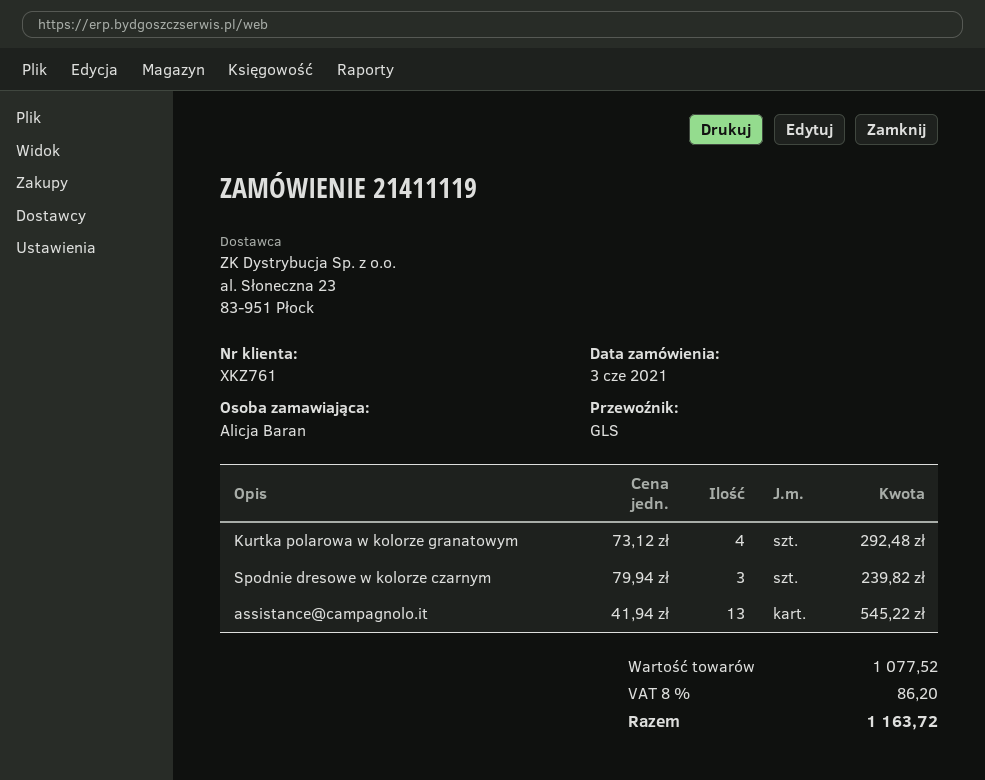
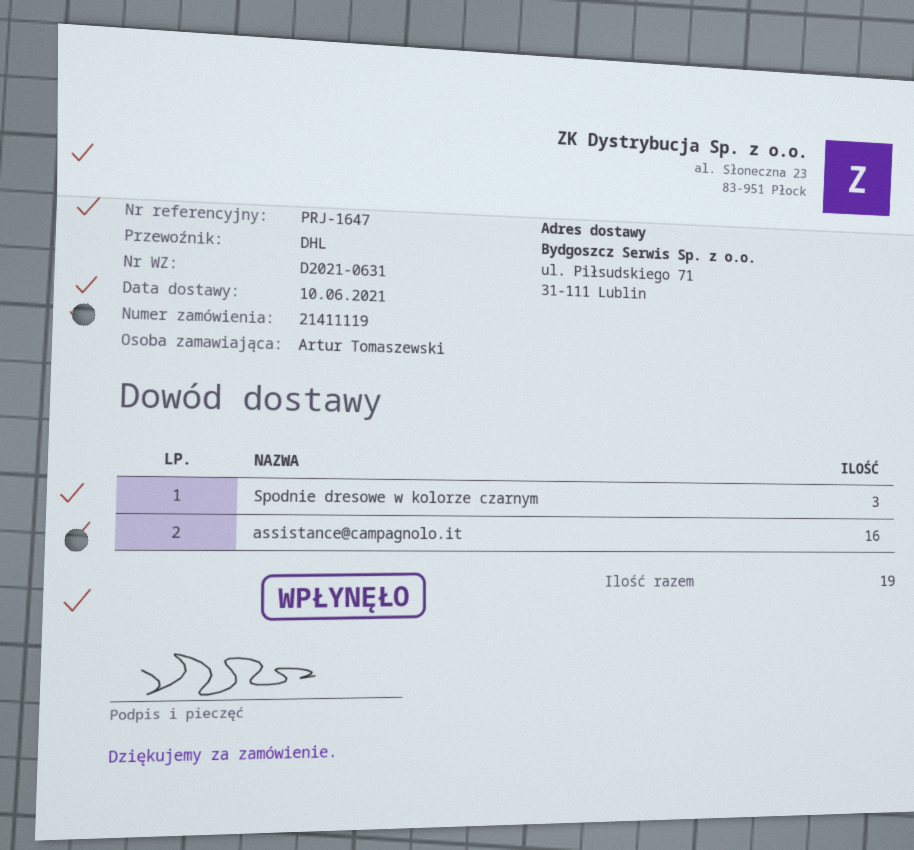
ordered by: Alicja Baran -> Artur Tomaszewski
shipping method: GLS -> DHL
Kurtka polarowa w kolorze granatowym: 4 -> none
assistance@campagnolo.it: 13 -> 16

